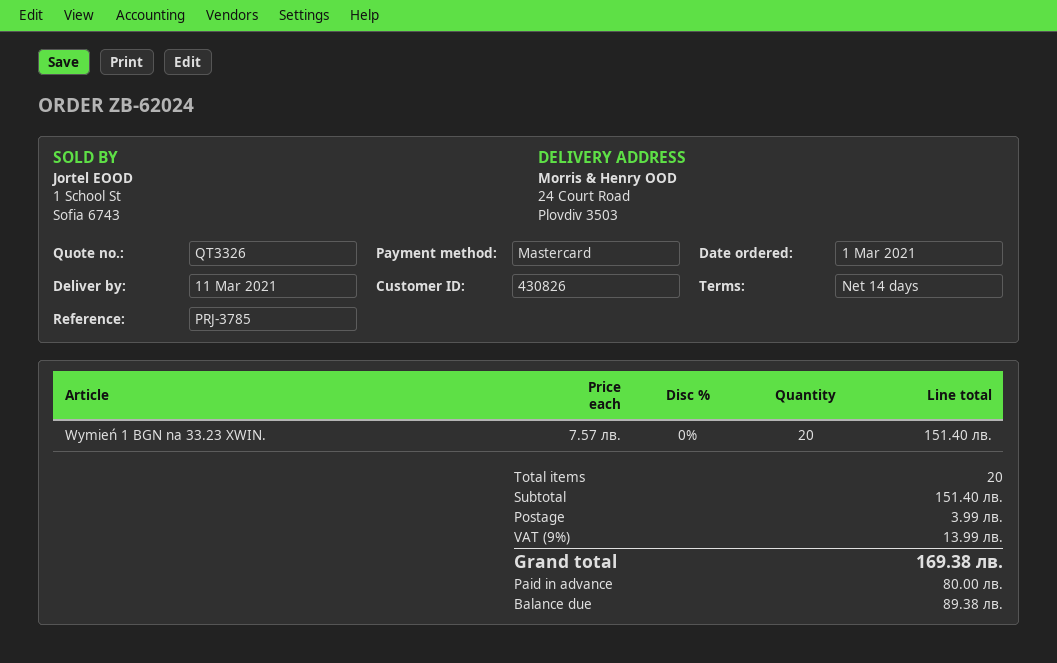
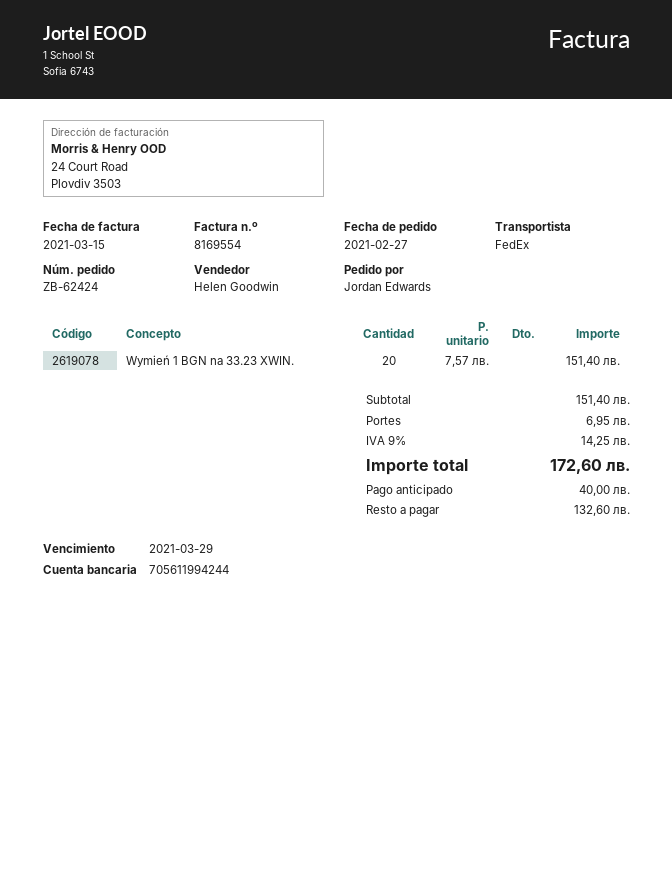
order number: ZB-62024 -> ZB-62424
order date: 2021-03-01 -> 2021-02-27
shipping: 3.99 -> 6.95
tax: 9% = 13.99 -> 9% = 14.25
total: 169.38 -> 172.60
deposit: 80.00 -> 40.00
balance: 89.38 -> 132.60

